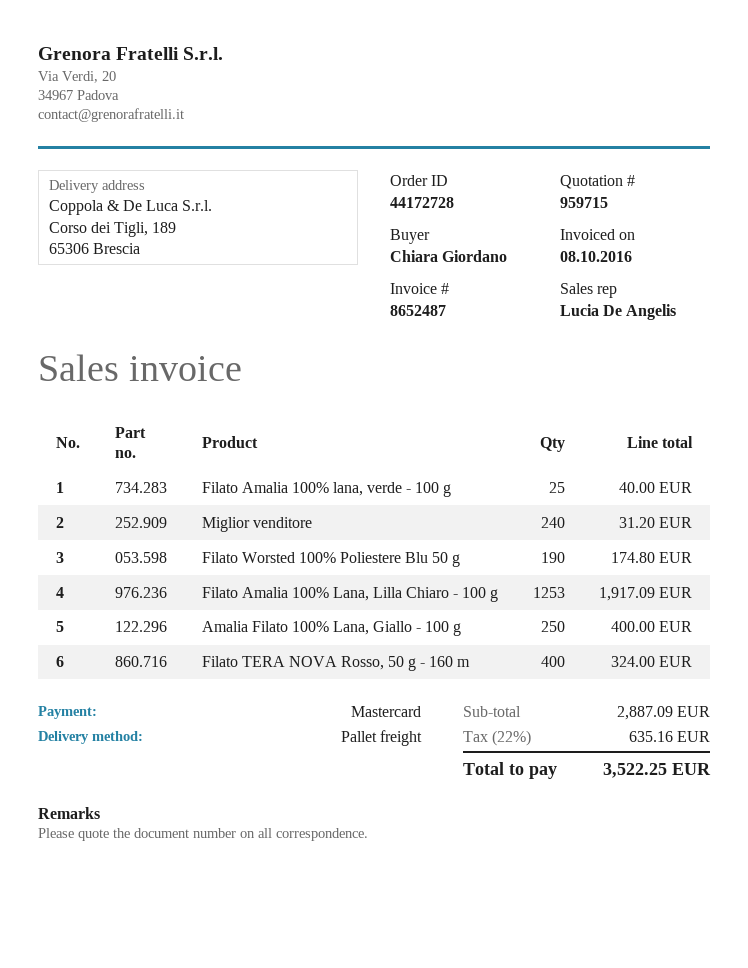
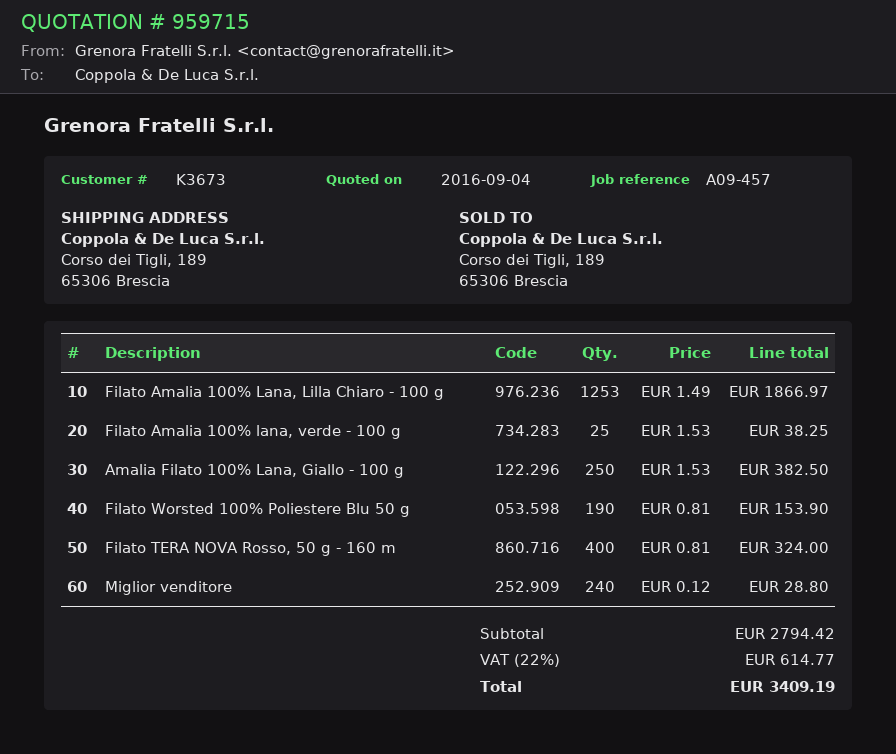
Filato Amalia 100% lana, verde - 100 g: 25 for 40.00 -> 25 for 38.25
Miglior venditore: 240 for 31.20 -> 240 for 28.80
Filato Worsted 100% Poliestere Blu 50 g: 190 for 174.80 -> 190 for 153.90
Filato Amalia 100% Lana, Lilla Chiaro - 100 g: 1253 for 1917.09 -> 1253 for 1866.97
Amalia Filato 100% Lana, Giallo - 100 g: 250 for 400.00 -> 250 for 382.50
subtotal: 2887.09 -> 2794.42
tax: 22% = 635.16 -> 22% = 614.77
total: 3522.25 -> 3409.19

